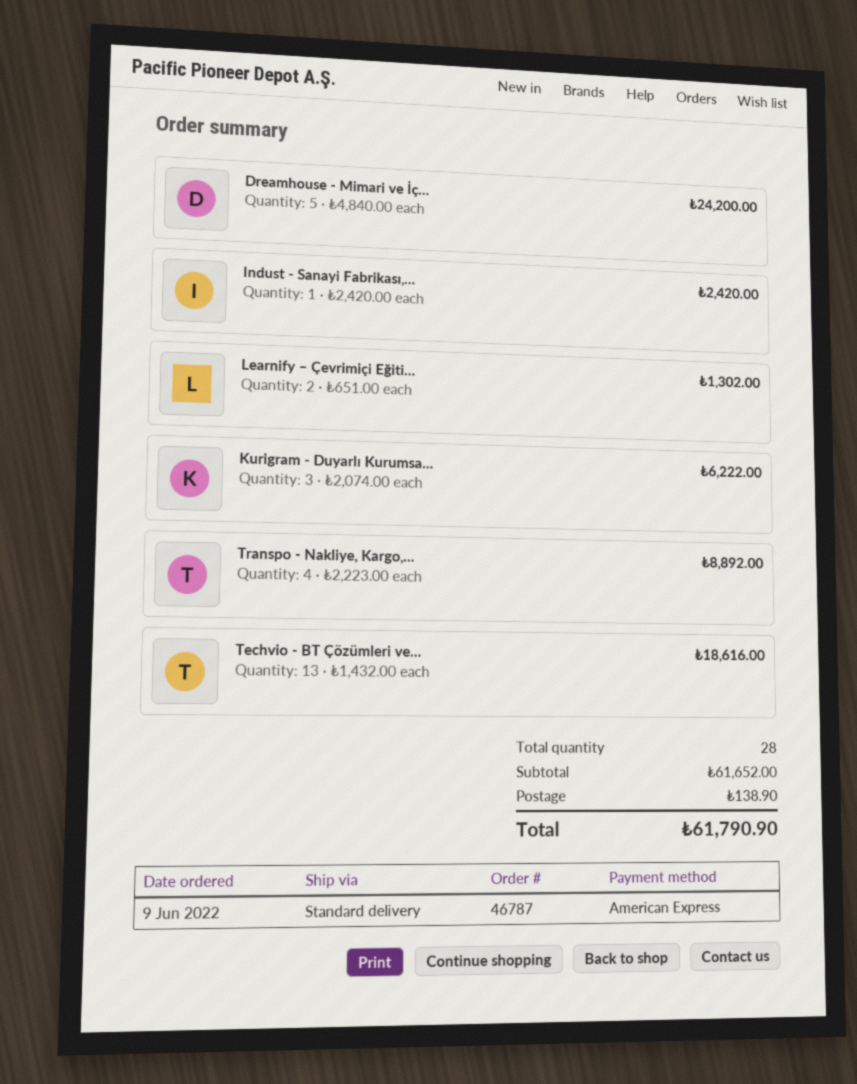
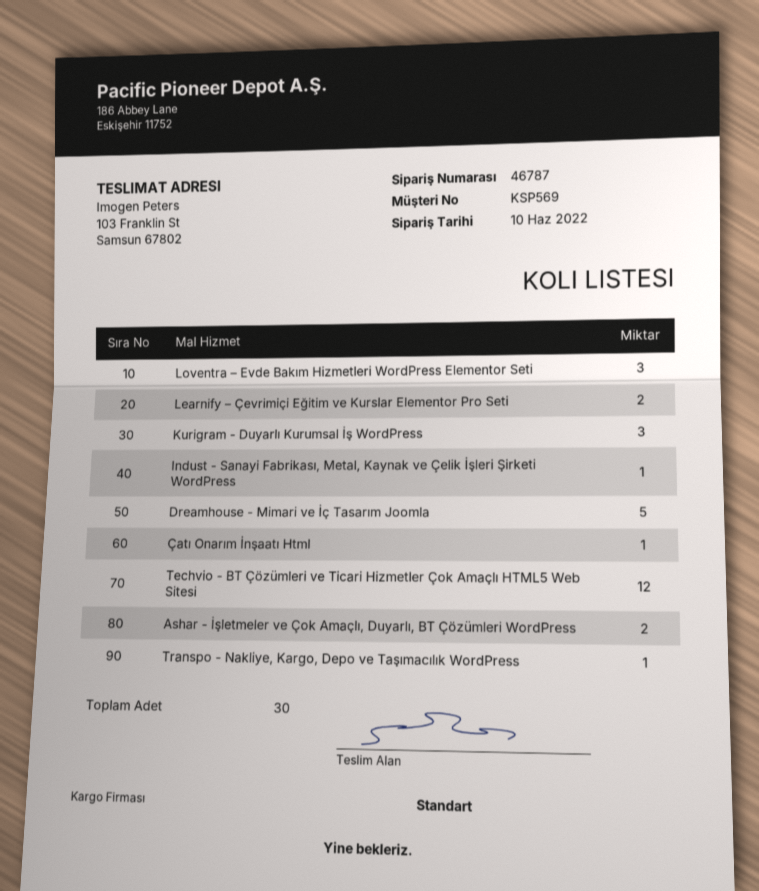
order date: 2022-06-09 -> 2022-06-10
Transpo - Nakliye, Kargo,...: 4 -> 1
Techvio - BT Çözümleri ve...: 13 -> 12
Loventra – Evde Bakım Hizmetleri WordPress Elementor Seti: none -> 3
Çatı Onarım İnşaatı Html: none -> 1
Ashar - İşletmeler ve Çok Amaçlı, Duyarlı, BT Çözümleri WordPress: none -> 2
total quantity: 28 -> 30

